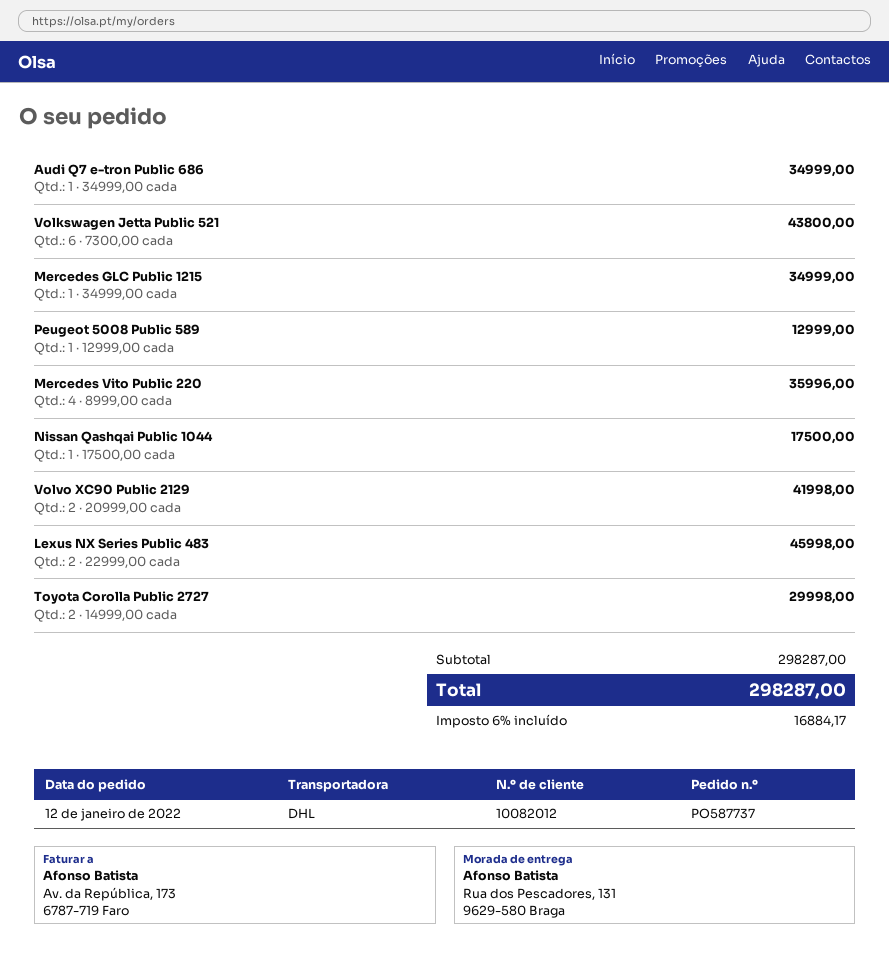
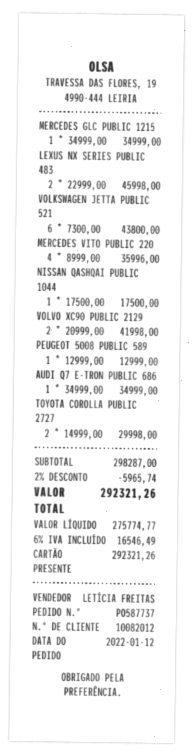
discount: none -> 2% = 5965.74
tax: 6% = 16884.17 -> 6% = 16546.49
total: 298287.00 -> 292321.26

